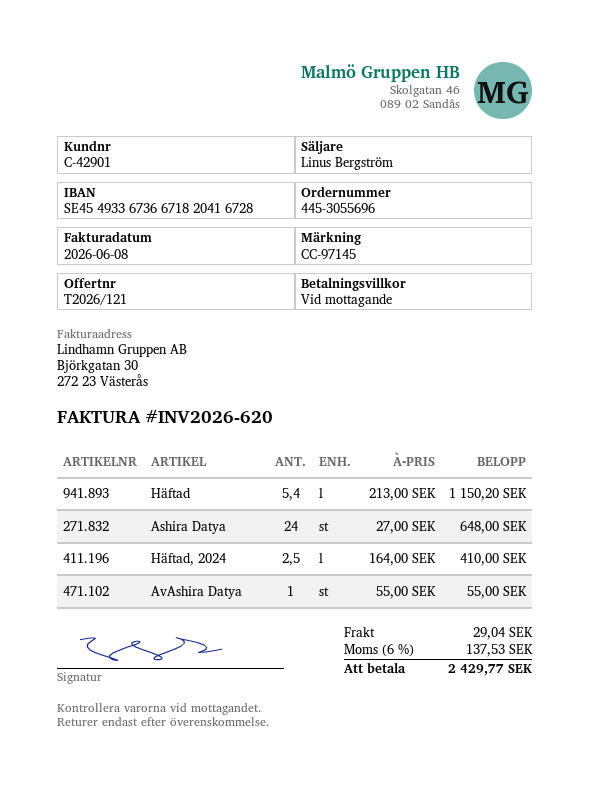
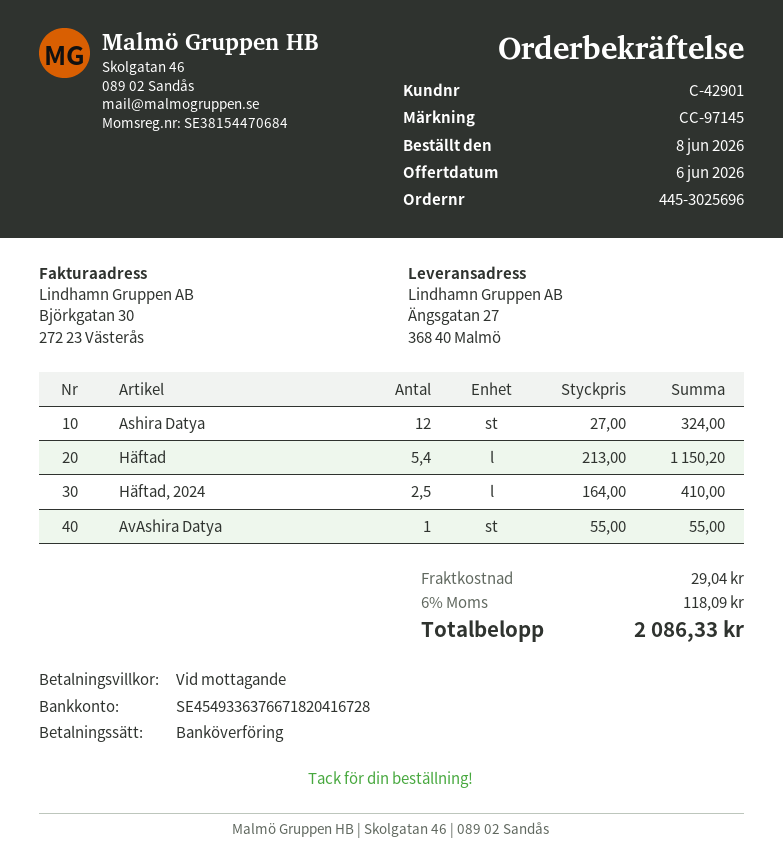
order number: 445-3055696 -> 445-3025696
bank account: SE4549336736671820416728 -> SE4549336376671820416728
Ashira Datya: 24 x 27.00 = 648.00 -> 12 x 27.00 = 324.00
tax: 6% = 137.53 -> 6% = 118.09
total: 2429.77 -> 2086.33

